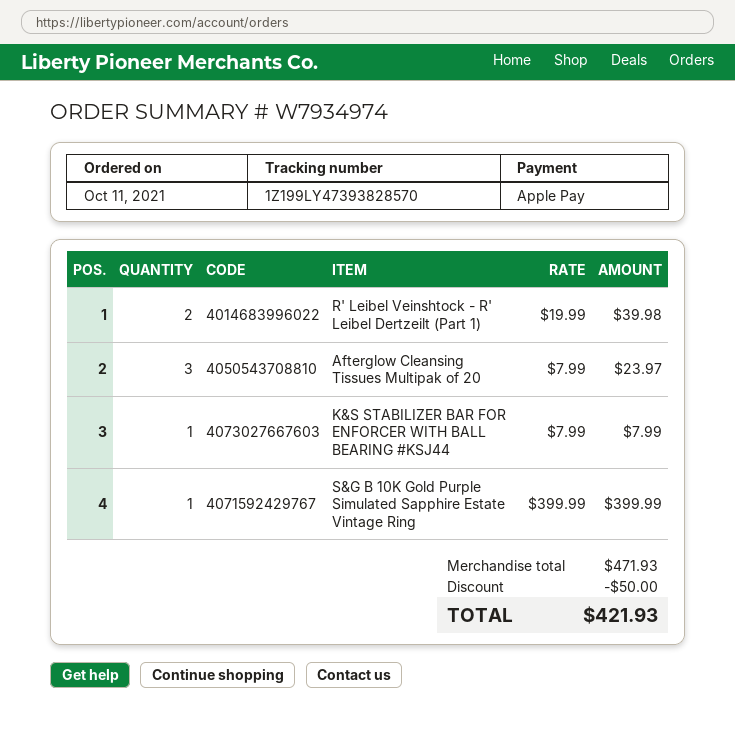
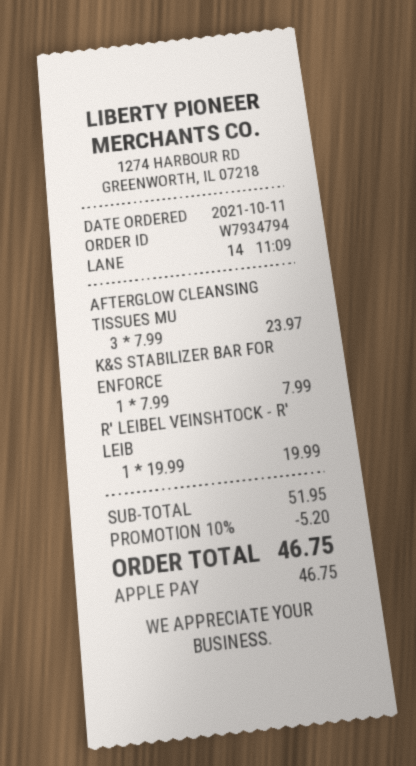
order number: W7934974 -> W7934794
R' Leibel Veinshtock - R' Leibel Dertzeilt (Part 1): 2 x 19.99 = 39.98 -> 1 x 19.99 = 19.99
S&G B 10K Gold Purple Simulated Sapphire Estate Vintage Ring: 1 x 399.99 = 399.99 -> none
subtotal: 471.93 -> 51.95
discount: 50.00 -> 5.20
total: 421.93 -> 46.75

